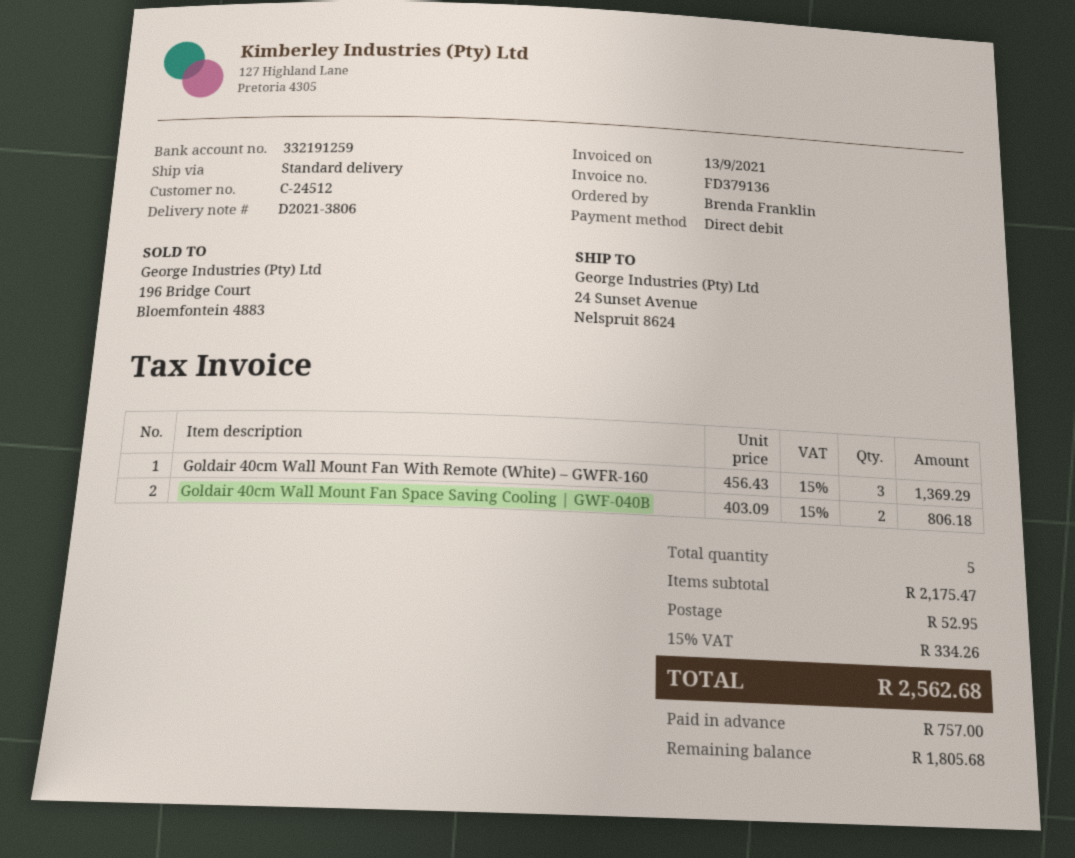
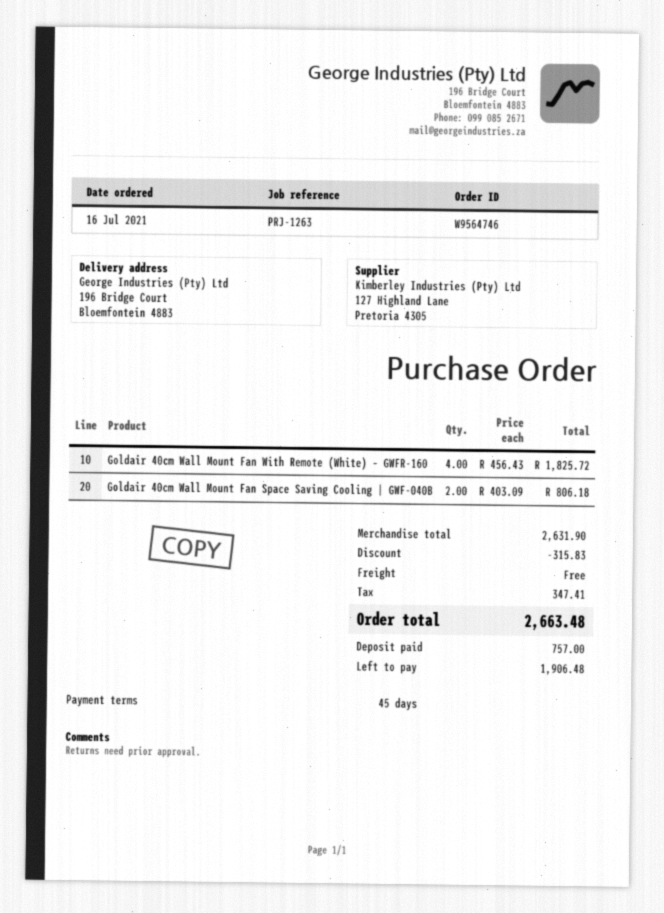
ship to: 24 Sunset Avenue, Nelspruit 8624 -> 196 Bridge Court, Bloemfontein 4883
Goldair 40cm Wall Mount Fan With Remote (White) – GWFR-160: 3 x 456.43 = 1369.29 -> 4 x 456.43 = 1825.72
subtotal: 2175.47 -> 2631.90
discount: none -> 315.83
shipping: 52.95 -> 0.00
tax: 334.26 -> 347.41
total: 2562.68 -> 2663.48
balance: 1805.68 -> 1906.48

